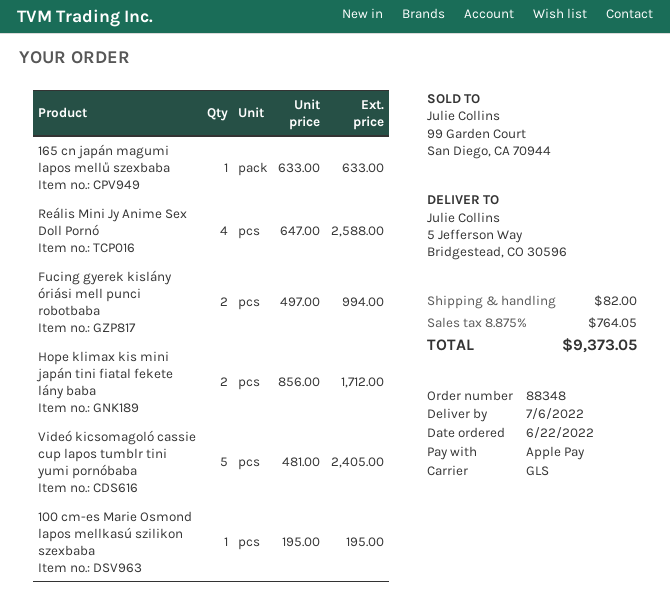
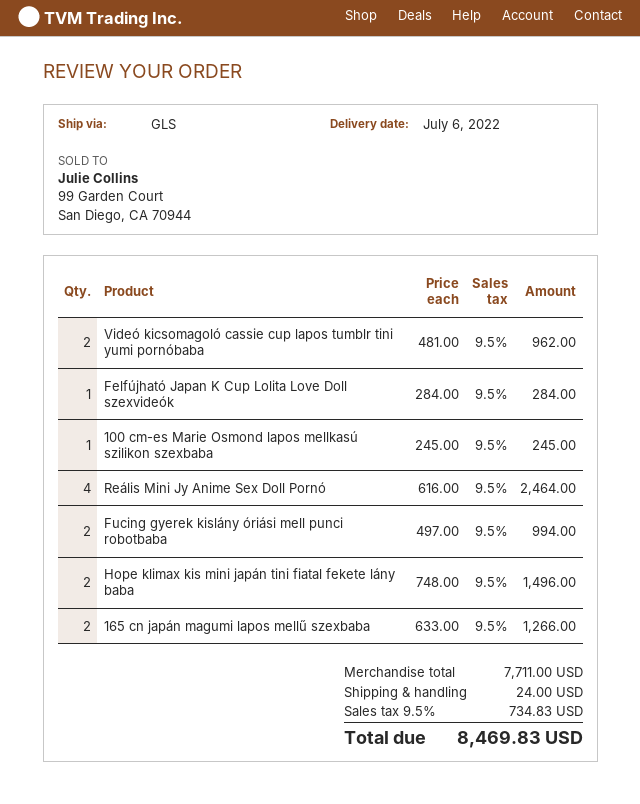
165 cn japán magumi lapos mellű szexbaba: 1 x 633.00 = 633.00 -> 2 x 633.00 = 1266.00
Reális Mini Jy Anime Sex Doll Pornó: 4 x 647.00 = 2588.00 -> 4 x 616.00 = 2464.00
Hope klimax kis mini japán tini fiatal fekete lány baba: 2 x 856.00 = 1712.00 -> 2 x 748.00 = 1496.00
Videó kicsomagoló cassie cup lapos tumblr tini yumi pornóbaba: 5 x 481.00 = 2405.00 -> 2 x 481.00 = 962.00
100 cm-es Marie Osmond lapos mellkasú szilikon szexbaba: 1 x 195.00 = 195.00 -> 1 x 245.00 = 245.00
Felfújható Japan K Cup Lolita Love Doll szexvideók: none -> 1 x 284.00 = 284.00
shipping: 82.00 -> 24.00
tax: 8.875% = 764.05 -> 9.5% = 734.83
total: 9373.05 -> 8469.83

